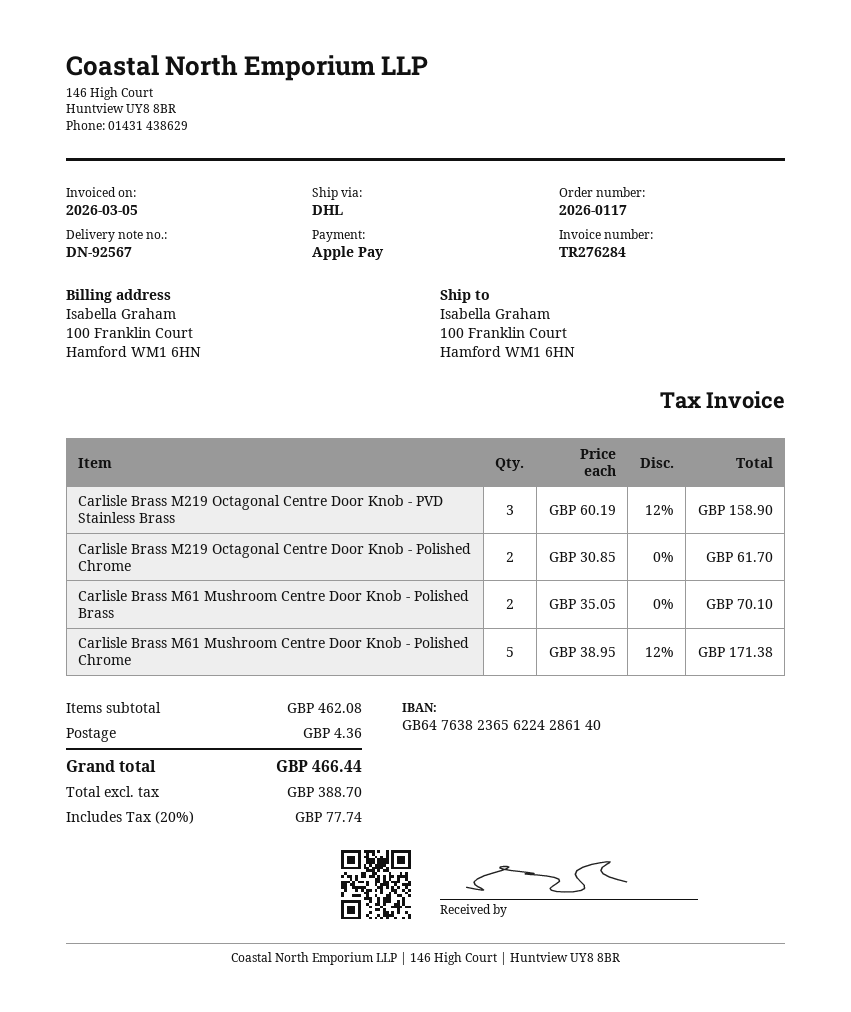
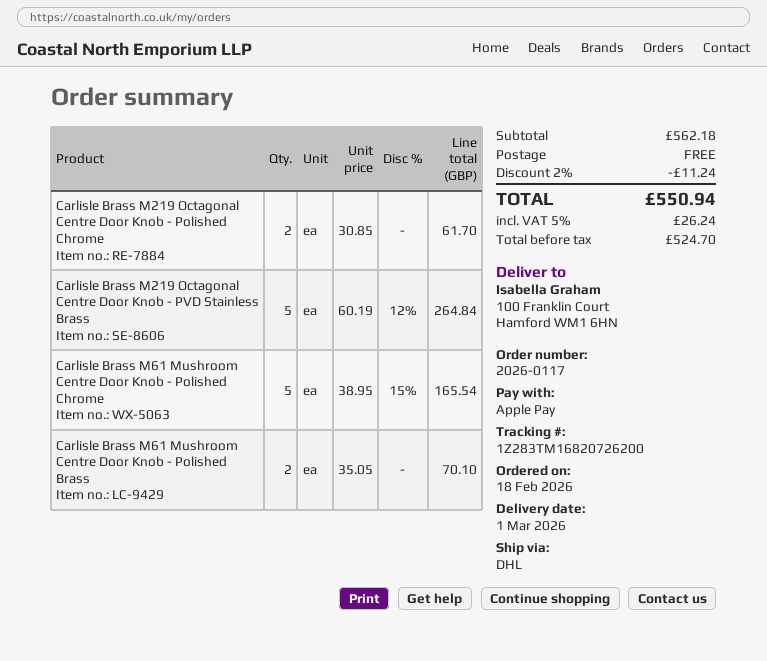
Carlisle Brass M219 Octagonal Centre Door Knob - PVD Stainless Brass: 3 x 60.19 - 12% = 158.90 -> 5 x 60.19 - 12% = 264.84
Carlisle Brass M61 Mushroom Centre Door Knob - Polished Chrome: 5 x 38.95 - 12% = 171.38 -> 5 x 38.95 - 15% = 165.54
subtotal: 462.08 -> 562.18
discount: none -> 2% = 11.24
shipping: 4.36 -> 0.00
net: 388.70 -> 524.70
tax: 20% = 77.74 -> 5% = 26.24
total: 466.44 -> 550.94

